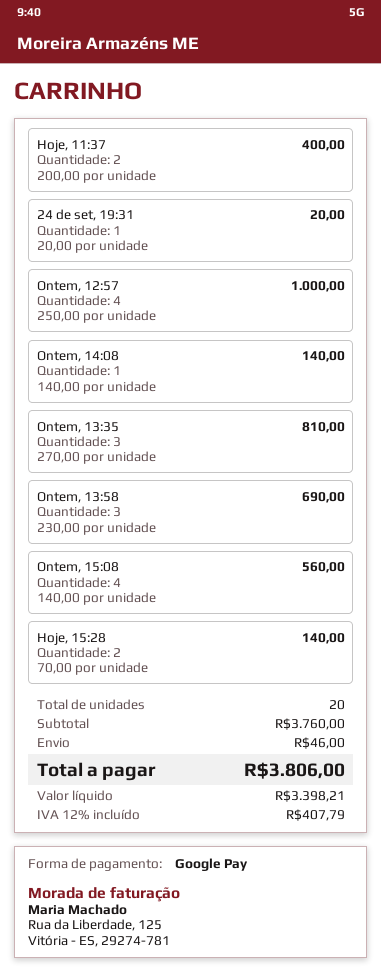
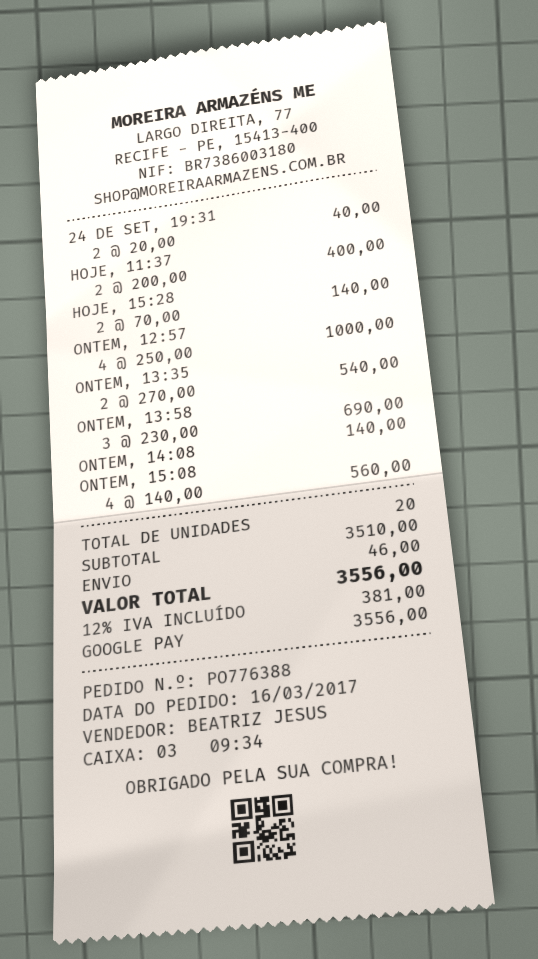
24 de set, 19:31: 1 x 20.00 = 20.00 -> 2 x 20.00 = 40.00
Ontem, 13:35: 3 x 270.00 = 810.00 -> 2 x 270.00 = 540.00
subtotal: 3760.00 -> 3510.00
tax: 12% = 407.79 -> 12% = 381.00
total: 3806.00 -> 3556.00

